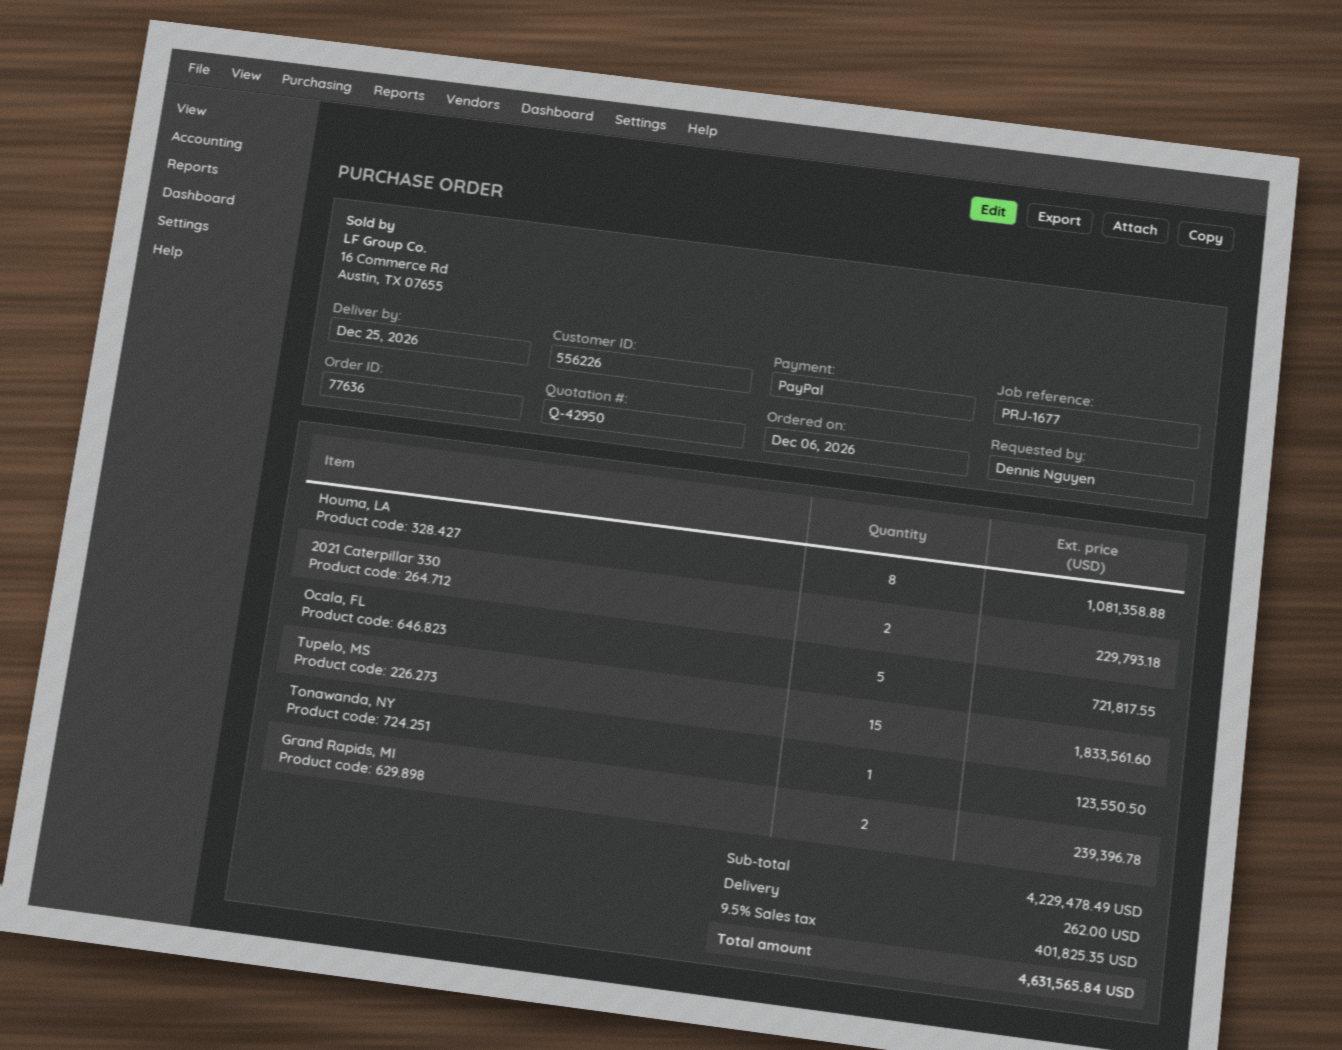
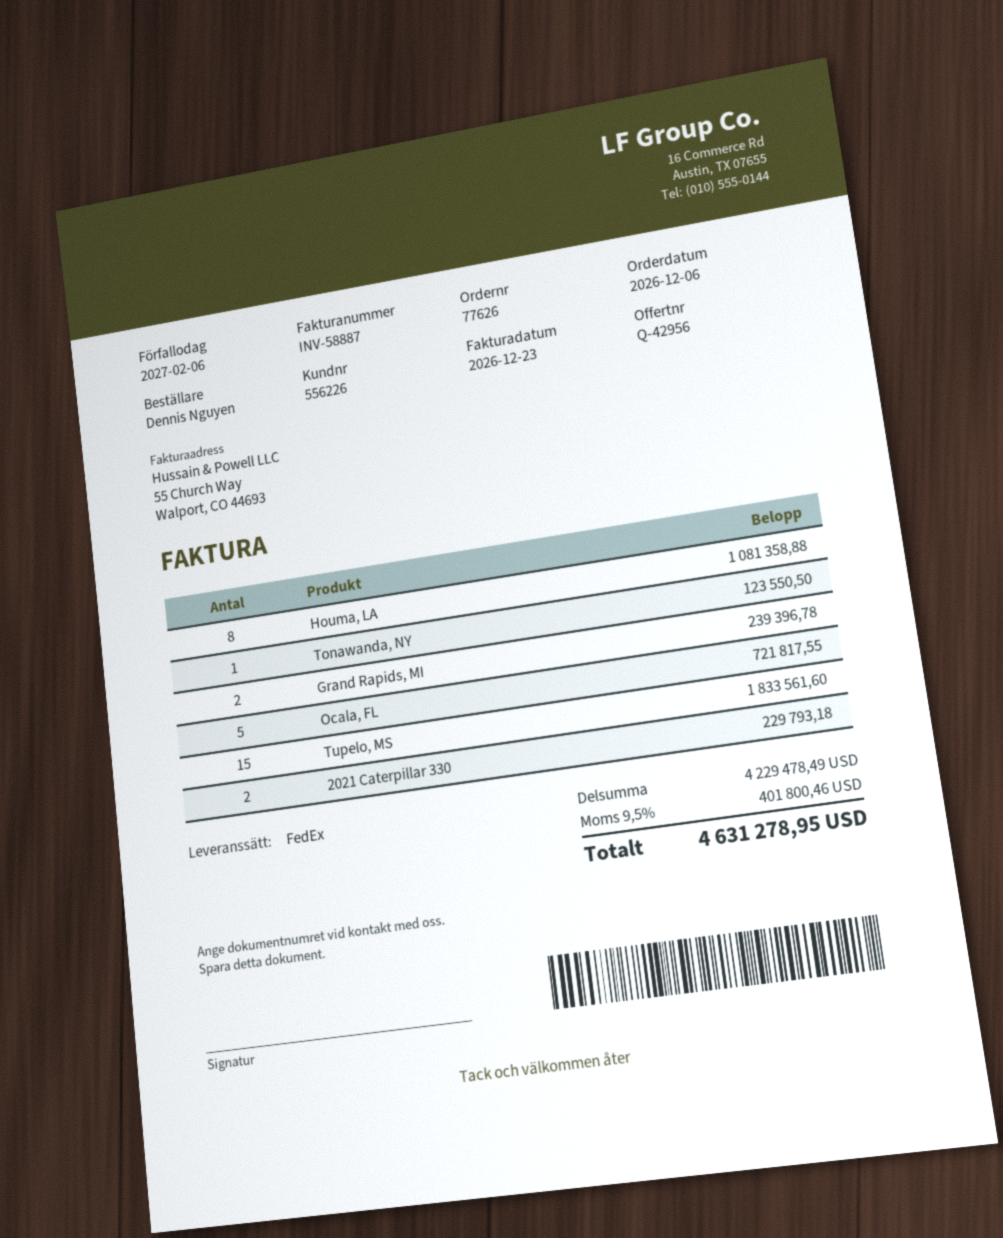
quote number: Q-42950 -> Q-42956
order number: 77636 -> 77626
shipping: 262.00 -> none
tax: 9.5% = 401825.35 -> 9.5% = 401800.46
total: 4631565.84 -> 4631278.95

